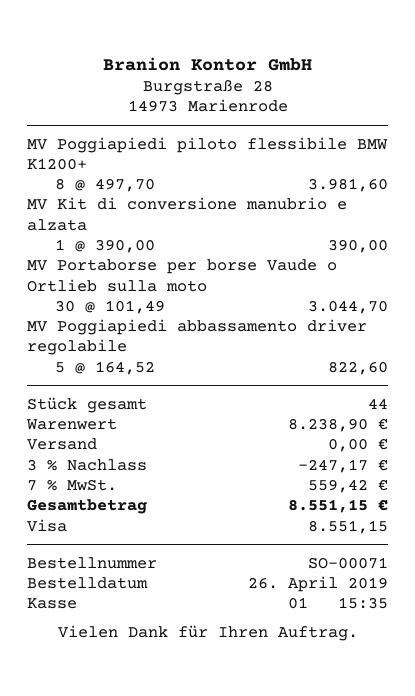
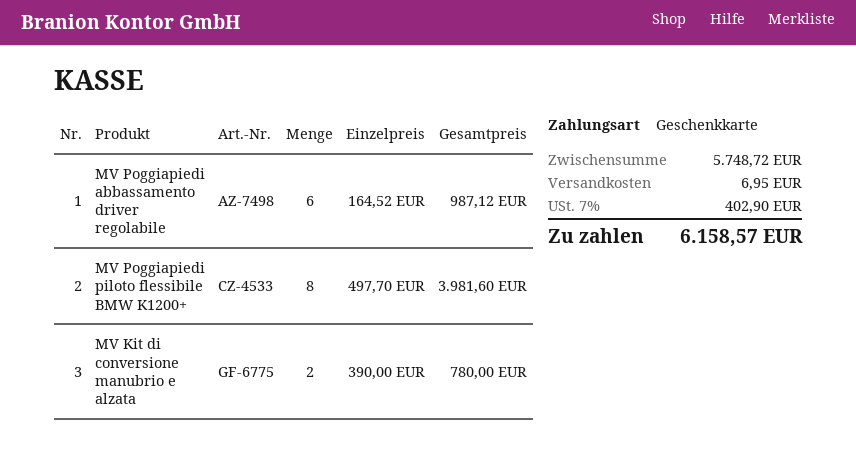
payment method: Visa -> gift card
MV Kit di conversione manubrio e alzata: 1 x 390.00 = 390.00 -> 2 x 390.00 = 780.00
MV Portaborse per borse Vaude o Ortlieb sulla moto: 30 x 101.49 = 3044.70 -> none
MV Poggiapiedi abbassamento driver regolabile: 5 x 164.52 = 822.60 -> 6 x 164.52 = 987.12
subtotal: 8238.90 -> 5748.72
discount: 3% = 247.17 -> none
shipping: 0.00 -> 6.95
tax: 7% = 559.42 -> 7% = 402.90
total: 8551.15 -> 6158.57

